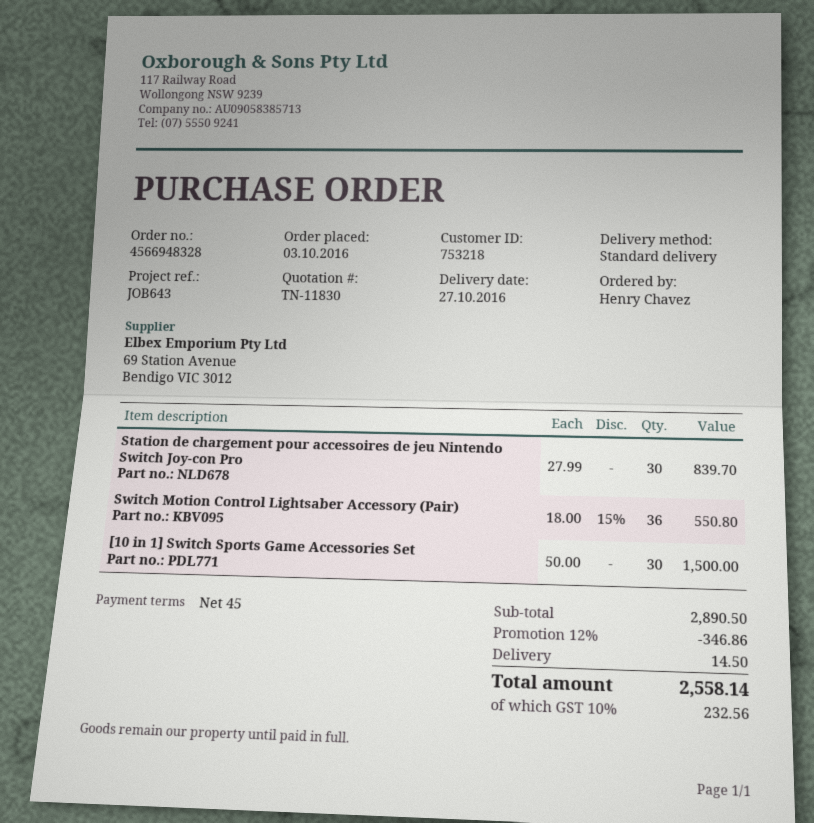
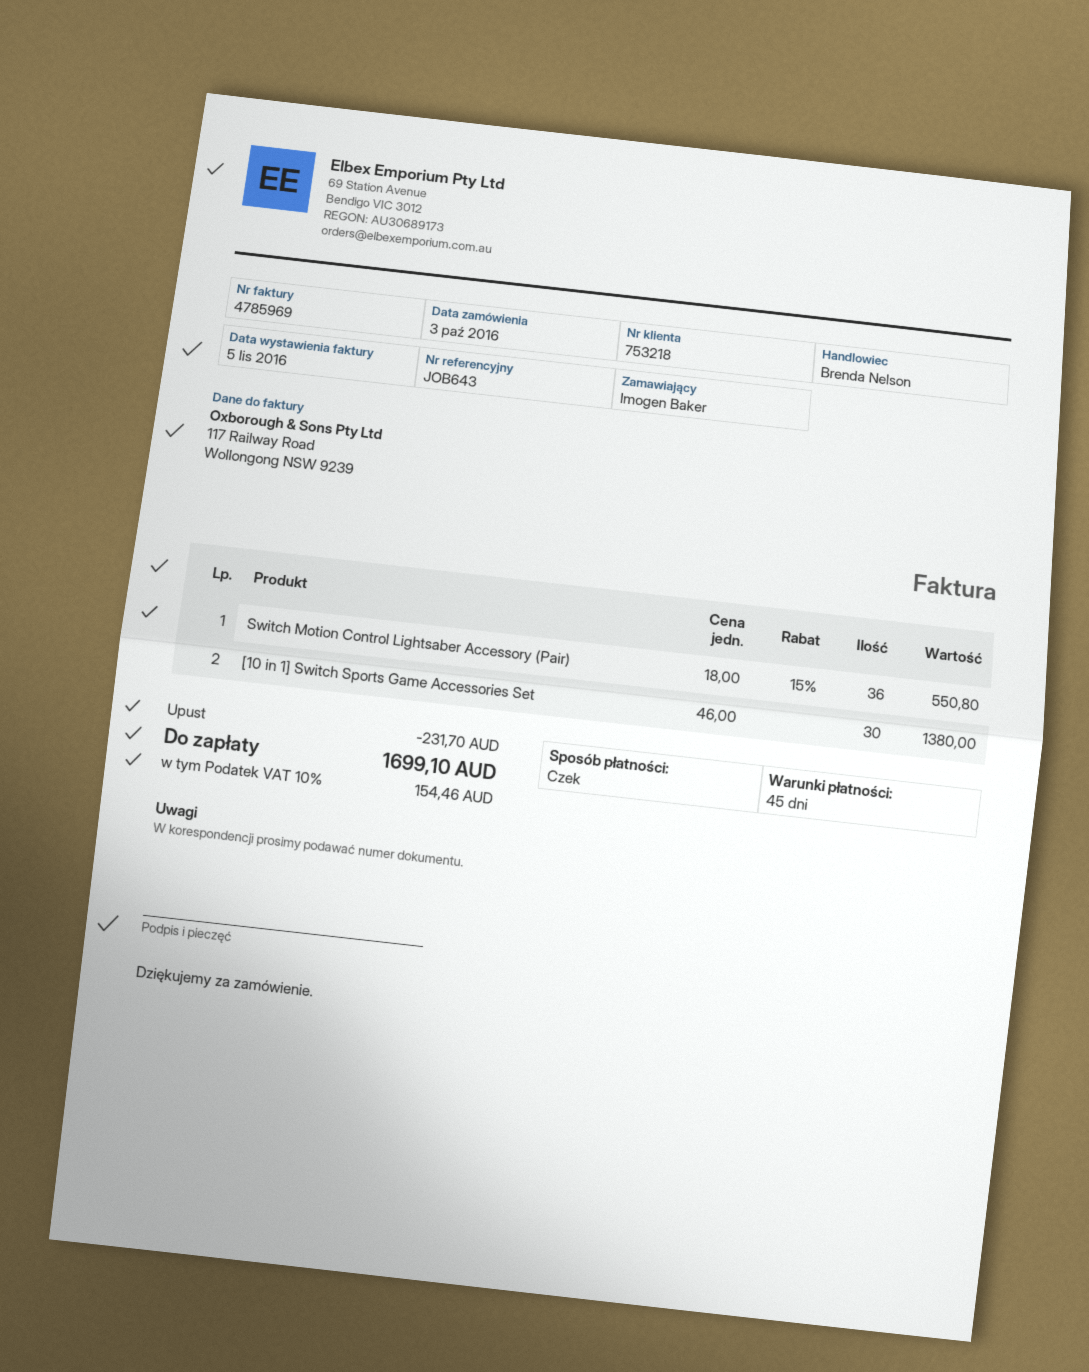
ordered by: Henry Chavez -> Imogen Baker
Station de chargement pour accessoires de jeu Nintendo Switch Joy-con Pro: 30 x 27.99 = 839.70 -> none
[10 in 1] Switch Sports Game Accessories Set: 30 x 50.00 = 1500.00 -> 30 x 46.00 = 1380.00
discount: 346.86 -> 231.70
shipping: 14.50 -> none
tax: 10% = 232.56 -> 10% = 154.46
total: 2558.14 -> 1699.10

